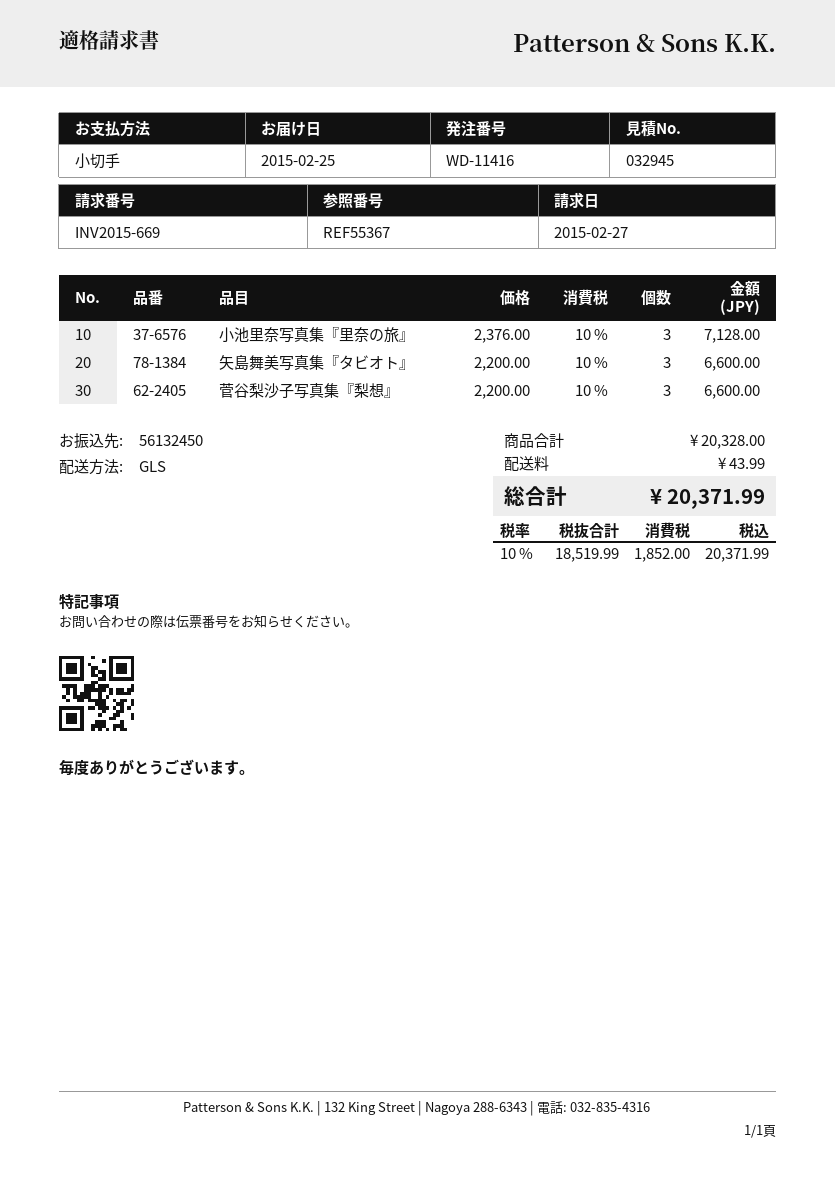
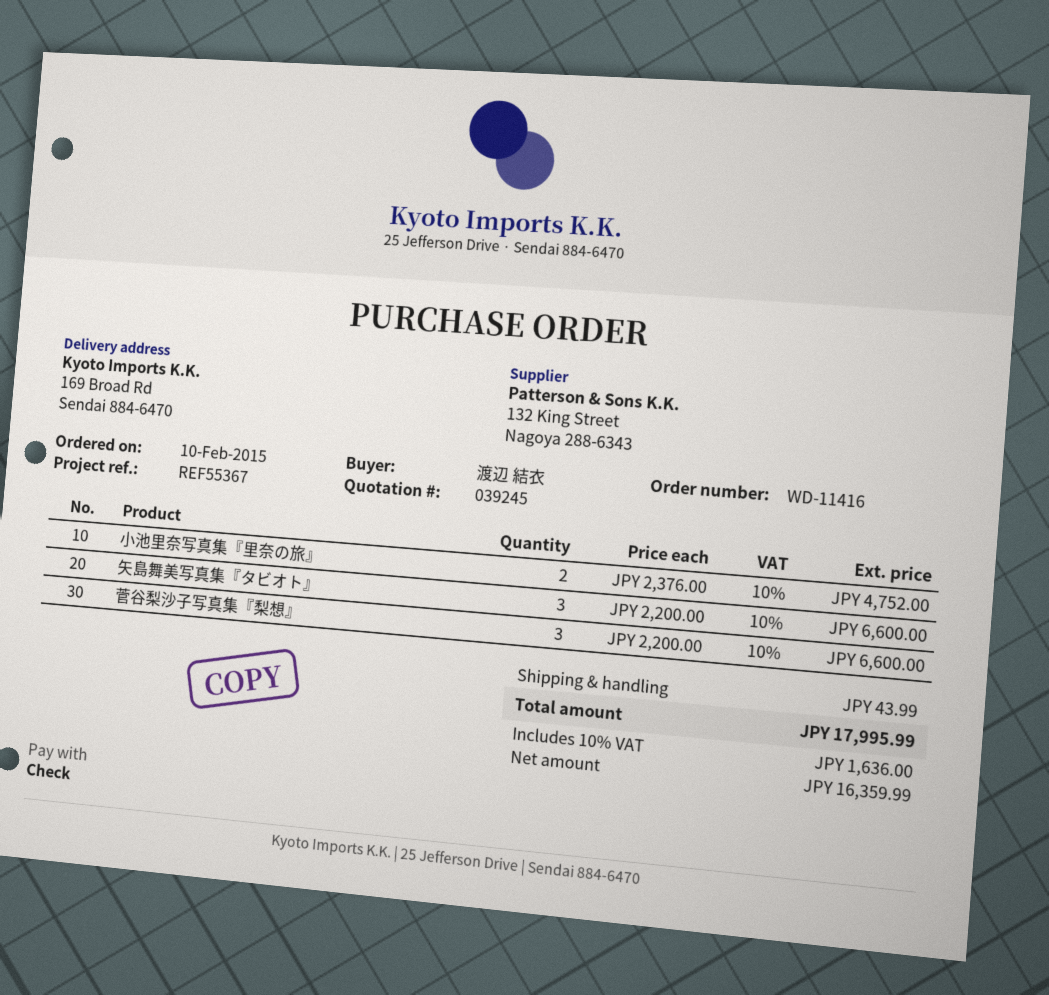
quote number: 032945 -> 039245
小池里奈写真集『里奈の旅』: 3 x 2376.00 = 7128.00 -> 2 x 2376.00 = 4752.00
net: 18519.99 -> 16359.99
tax: 10% = 1852.00 -> 10% = 1636.00
total: 20371.99 -> 17995.99

